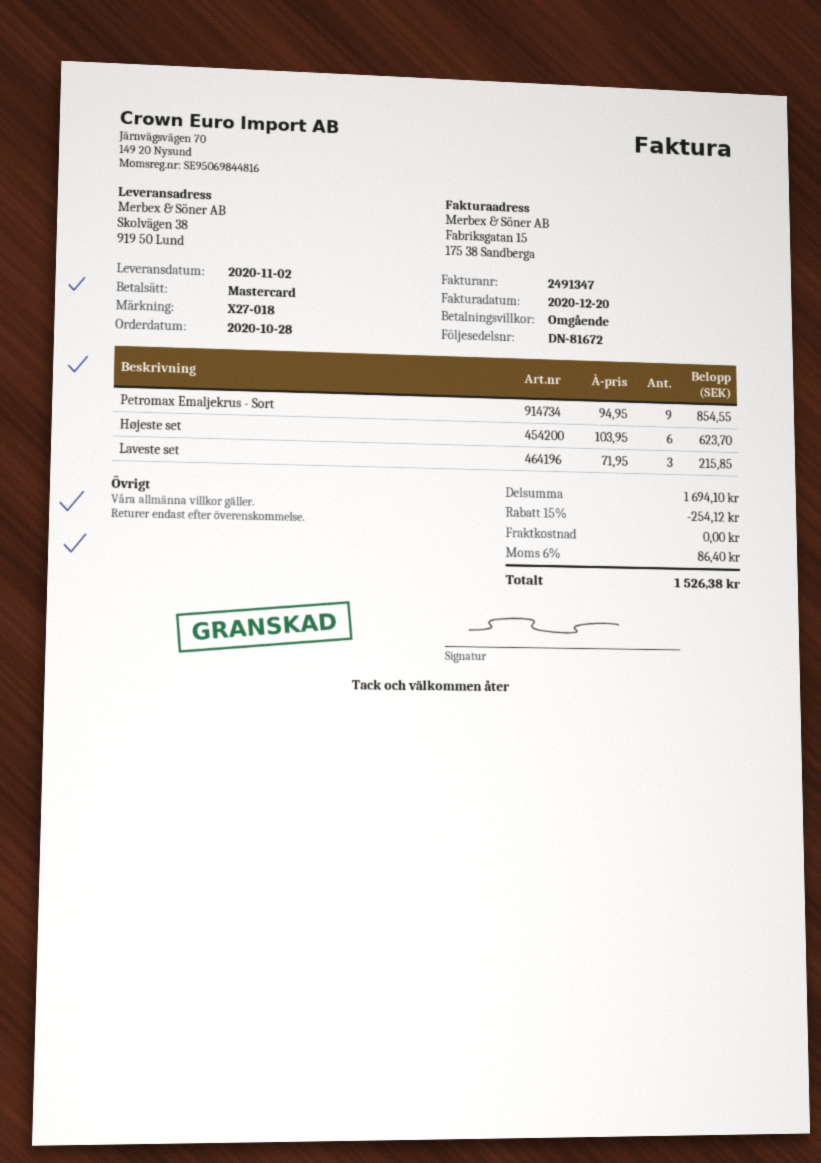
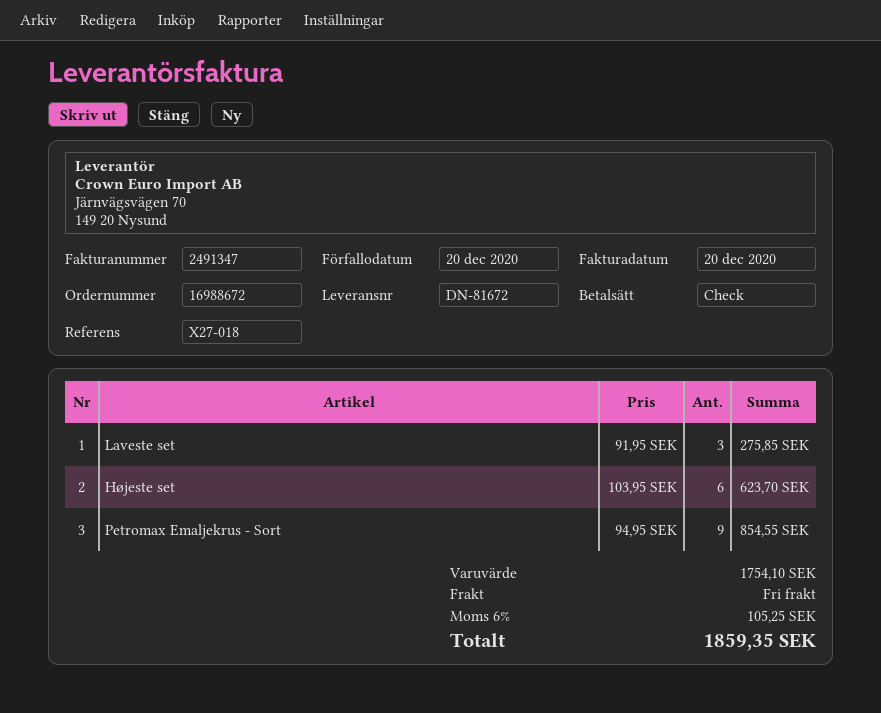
payment method: Mastercard -> cheque
Laveste set: 3 x 71.95 = 215.85 -> 3 x 91.95 = 275.85
subtotal: 1694.10 -> 1754.10
discount: 15% = 254.12 -> none
tax: 6% = 86.40 -> 6% = 105.25
total: 1526.38 -> 1859.35

